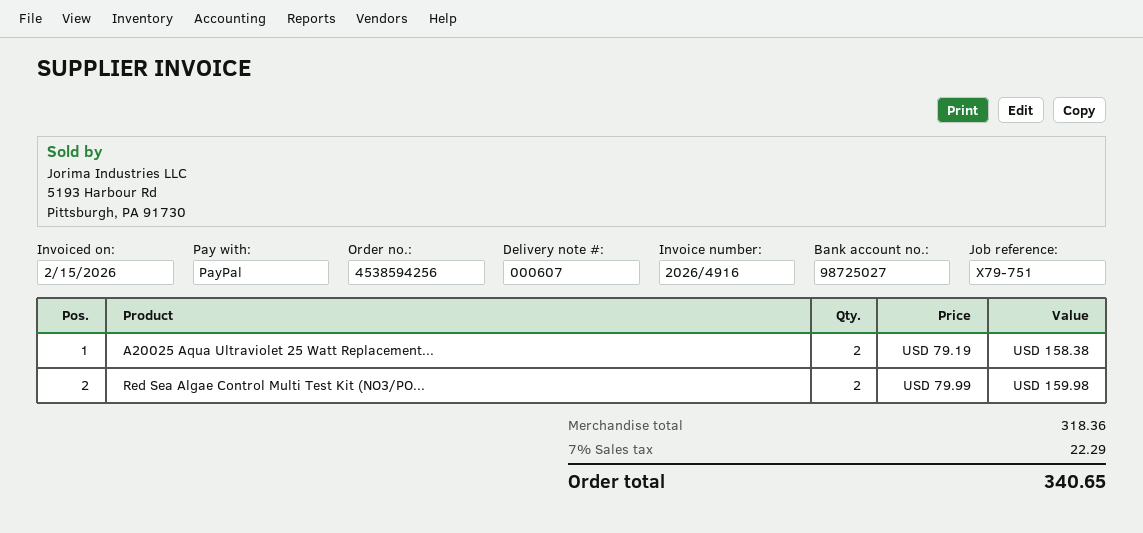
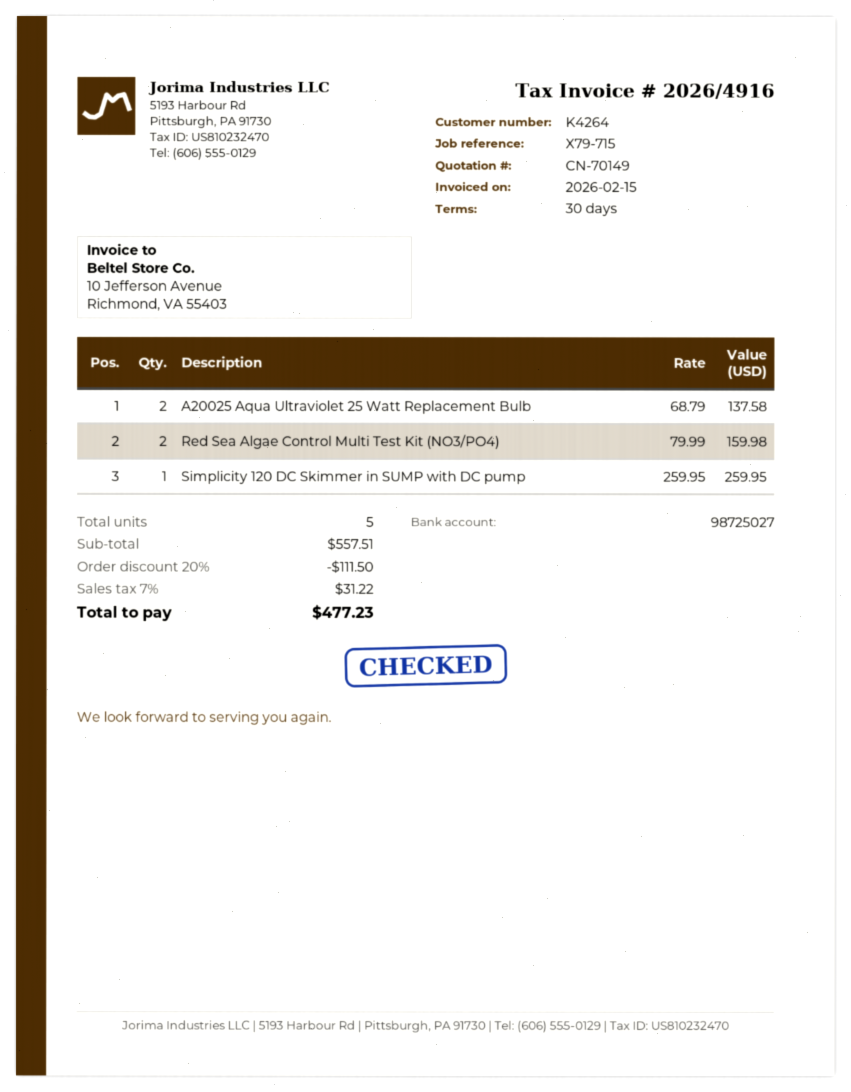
reference: X79-751 -> X79-715
A20025 Aqua Ultraviolet 25 Watt Replacement...: 2 x 79.19 = 158.38 -> 2 x 68.79 = 137.58
Simplicity 120 DC Skimmer in SUMP with DC pump: none -> 1 x 259.95 = 259.95
subtotal: 318.36 -> 557.51
discount: none -> 20% = 111.50
tax: 7% = 22.29 -> 7% = 31.22
total: 340.65 -> 477.23

